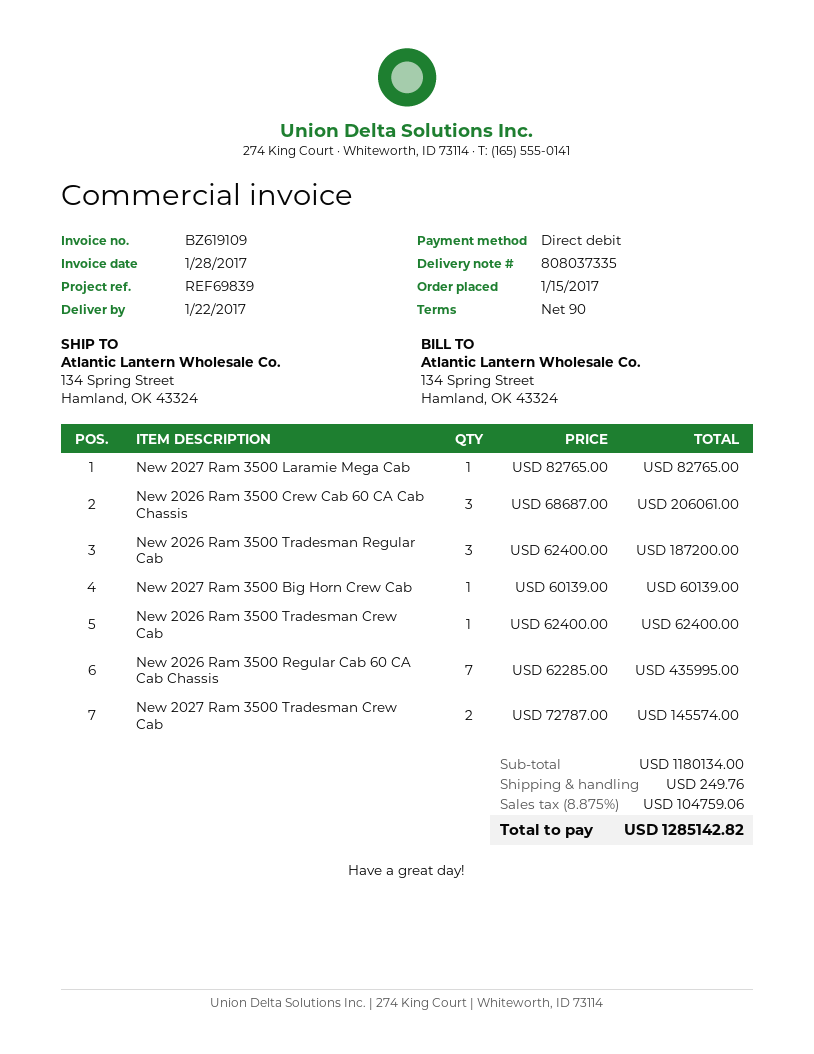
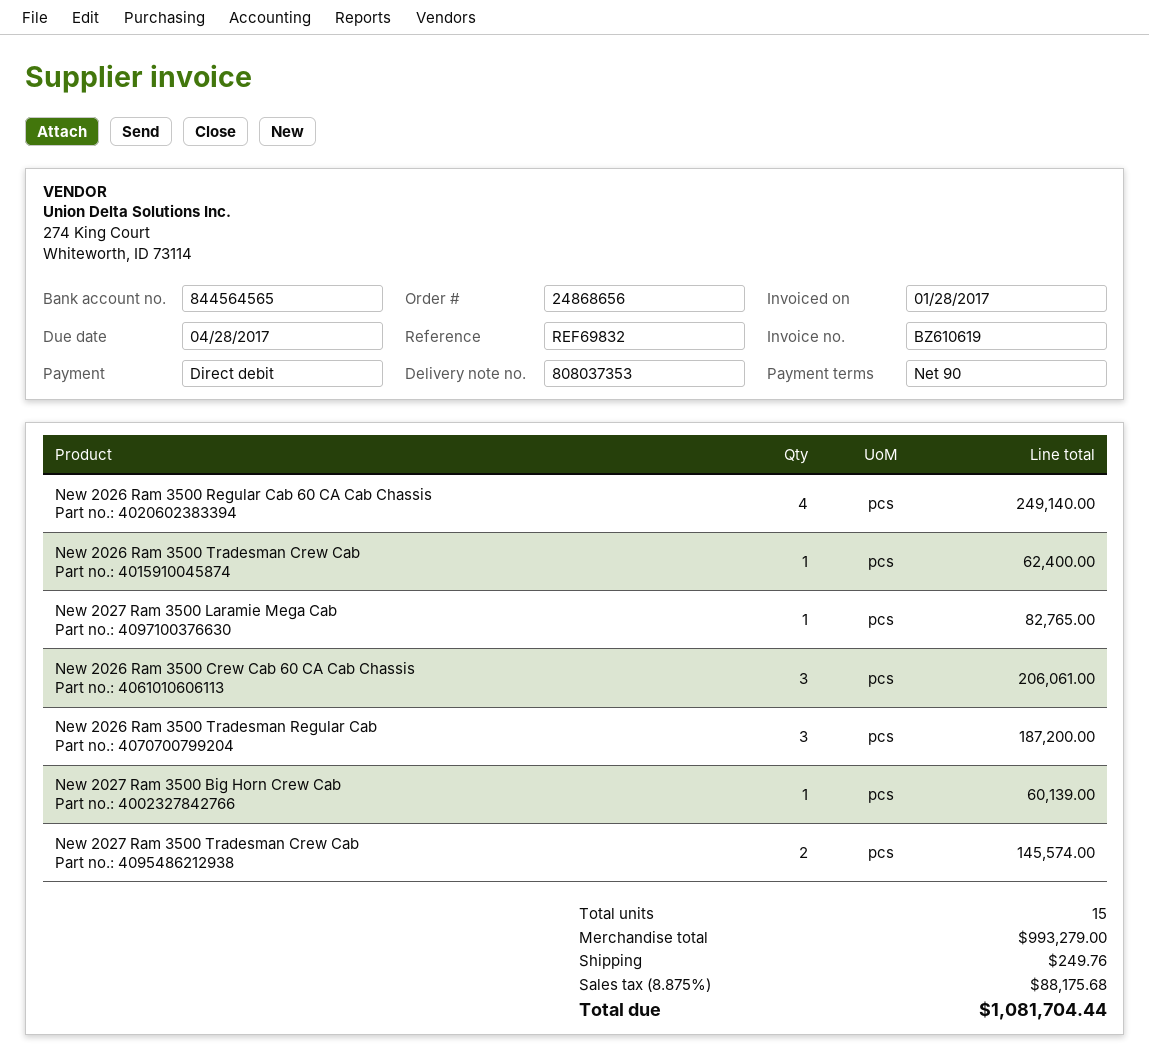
delivery note number: 808037335 -> 808037353
invoice number: BZ619109 -> BZ610619
reference: REF69839 -> REF69832
New 2026 Ram 3500 Regular Cab 60 CA Cab Chassis: 7 for 435995.00 -> 4 for 249140.00
subtotal: 1180134.00 -> 993279.00
tax: 8.875% = 104759.06 -> 8.875% = 88175.68
total: 1285142.82 -> 1081704.44

